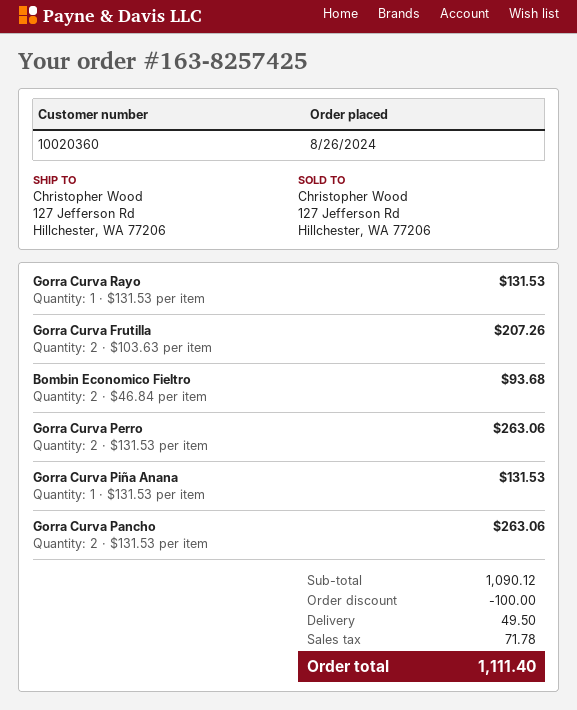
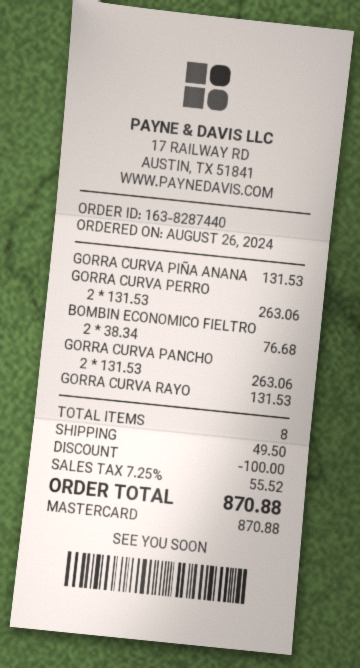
order number: 163-8257425 -> 163-8287440
Gorra Curva Frutilla: 2 x 103.63 = 207.26 -> none
Bombin Economico Fieltro: 2 x 46.84 = 93.68 -> 2 x 38.34 = 76.68
tax: 71.78 -> 55.52
total: 1111.40 -> 870.88

